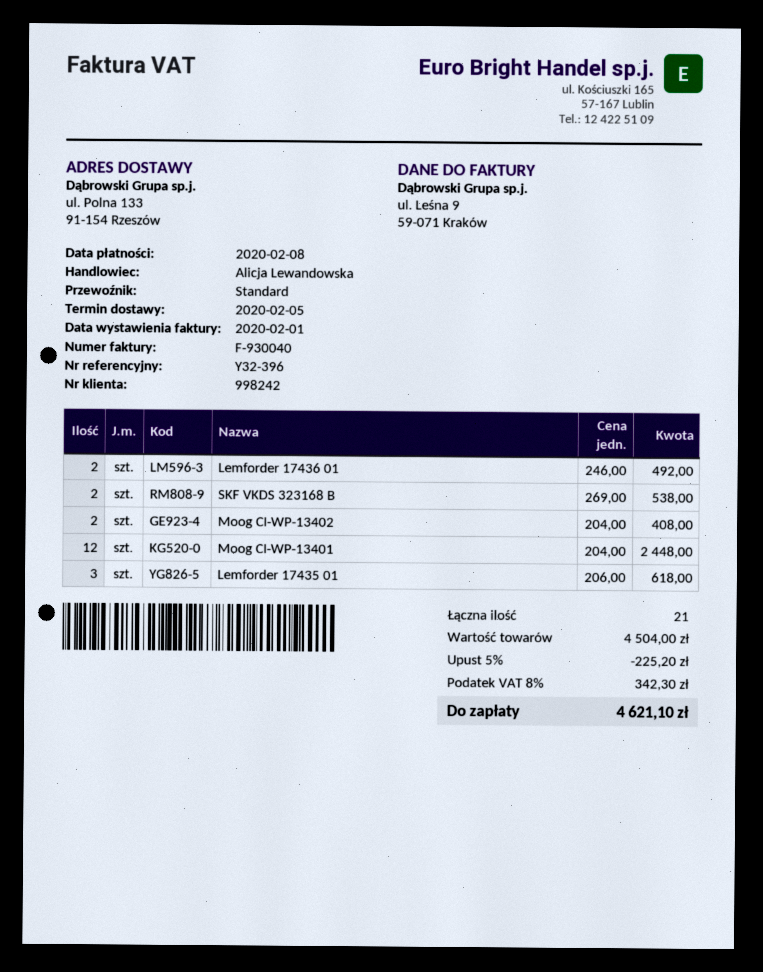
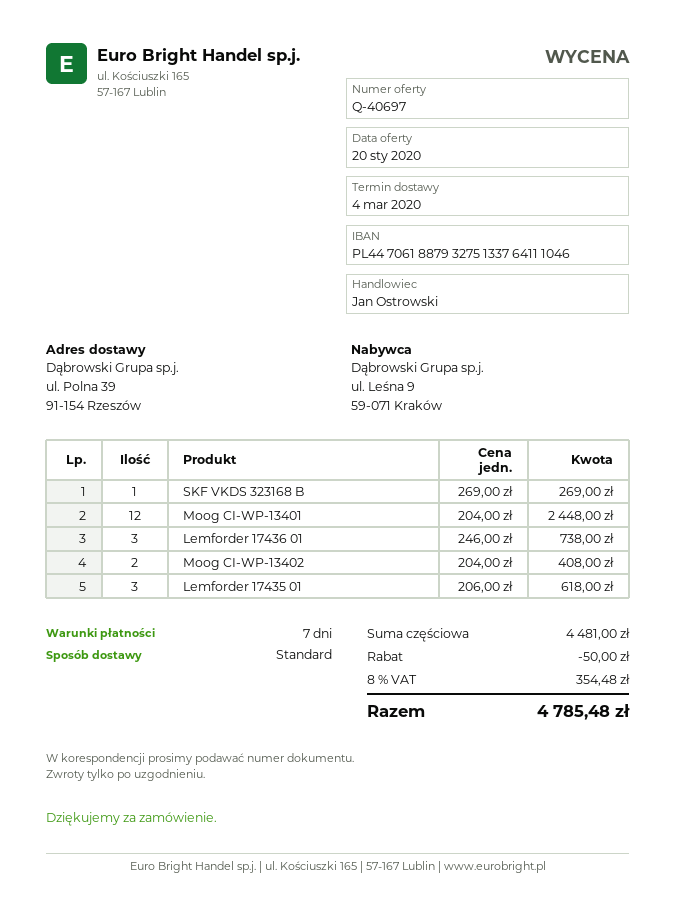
delivery date: 2020-02-05 -> 2020-03-04
sales rep: Alicja Lewandowska -> Jan Ostrowski
ship to: ul. Polna 133, 91-154 Rzeszów -> ul. Polna 39, 91-154 Rzeszów
Lemforder 17436 01: 2 x 246.00 = 492.00 -> 3 x 246.00 = 738.00
SKF VKDS 323168 B: 2 x 269.00 = 538.00 -> 1 x 269.00 = 269.00
subtotal: 4504.00 -> 4481.00
discount: 225.20 -> 50.00
tax: 8% = 342.30 -> 8% = 354.48
total: 4621.10 -> 4785.48

